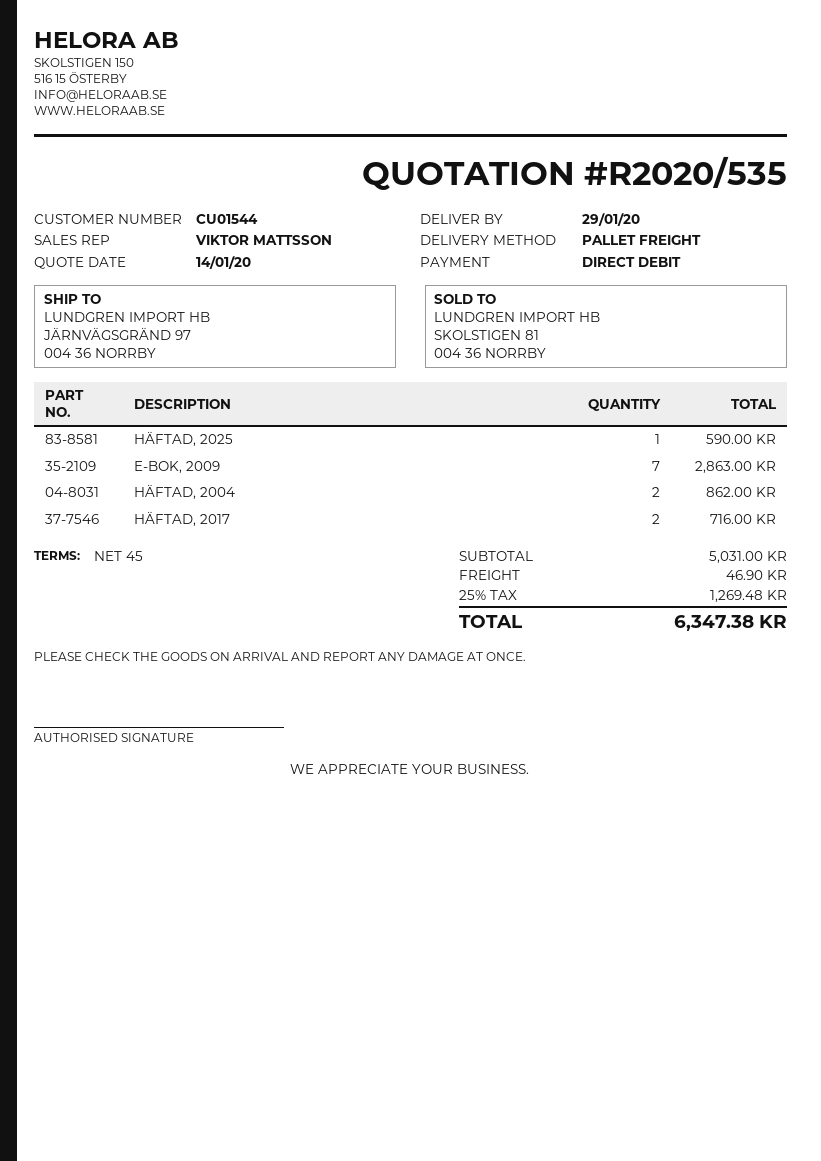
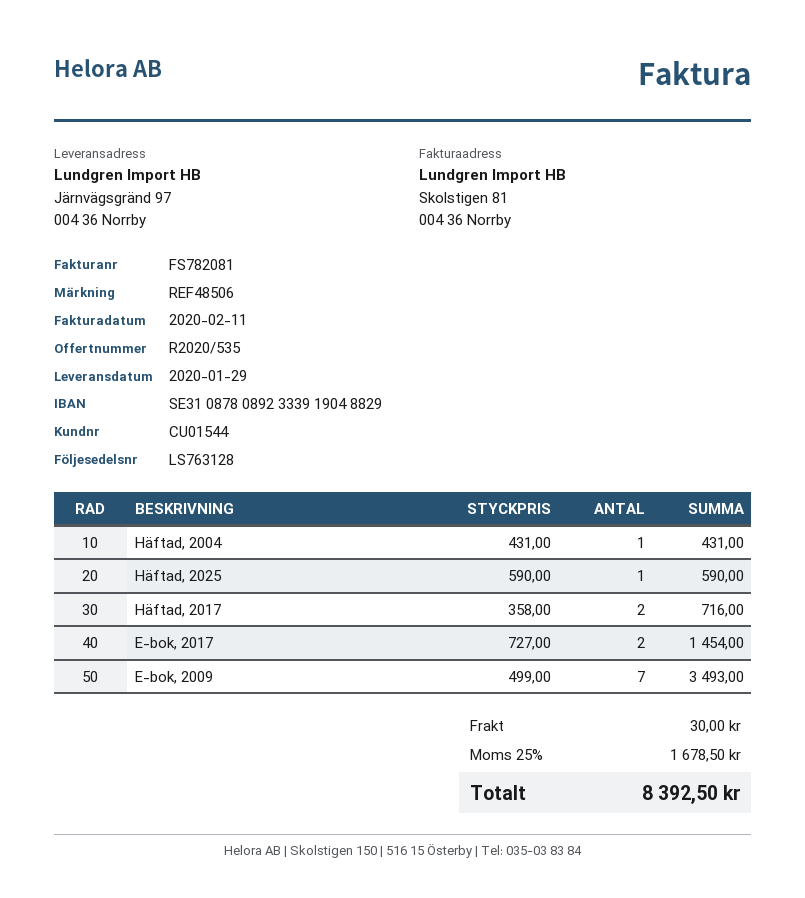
E-BOK, 2009: 7 for 2863.00 -> 7 for 3493.00
HÄFTAD, 2004: 2 for 862.00 -> 1 for 431.00
E-bok, 2017: none -> 2 for 1454.00
shipping: 46.90 -> 30.00
tax: 25% = 1269.48 -> 25% = 1678.50
total: 6347.38 -> 8392.50

